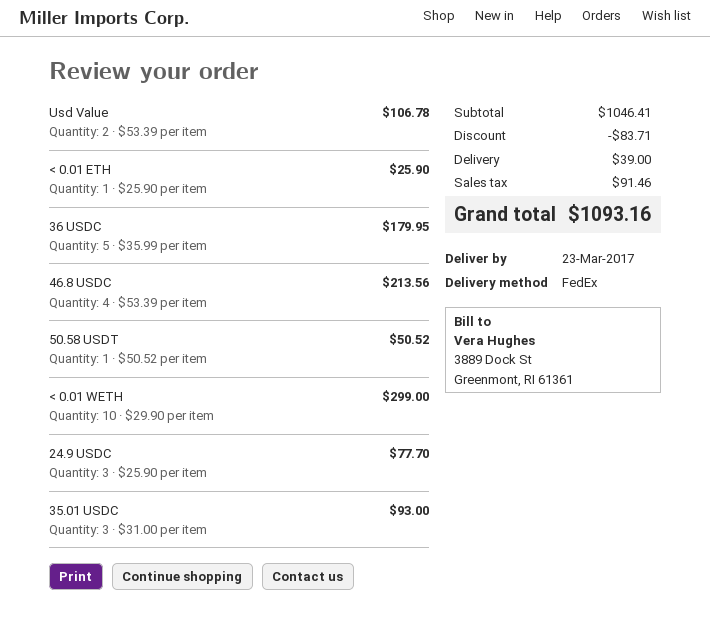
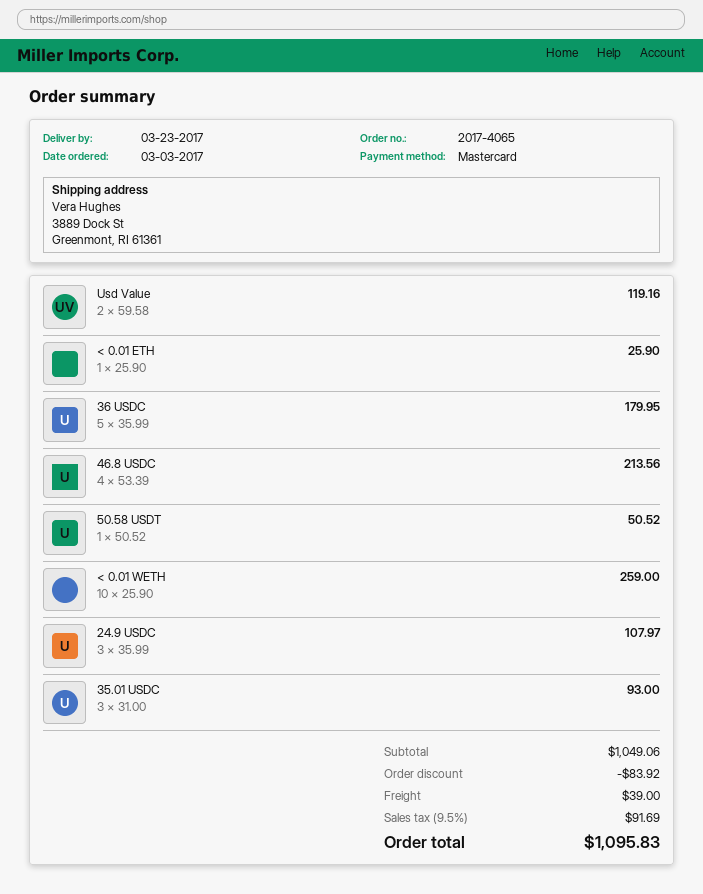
Usd Value: 2 x 53.39 = 106.78 -> 2 x 59.58 = 119.16
< 0.01 WETH: 10 x 29.90 = 299.00 -> 10 x 25.90 = 259.00
24.9 USDC: 3 x 25.90 = 77.70 -> 3 x 35.99 = 107.97
subtotal: 1046.41 -> 1049.06
discount: 83.71 -> 83.92
tax: 91.46 -> 91.69
total: 1093.16 -> 1095.83

